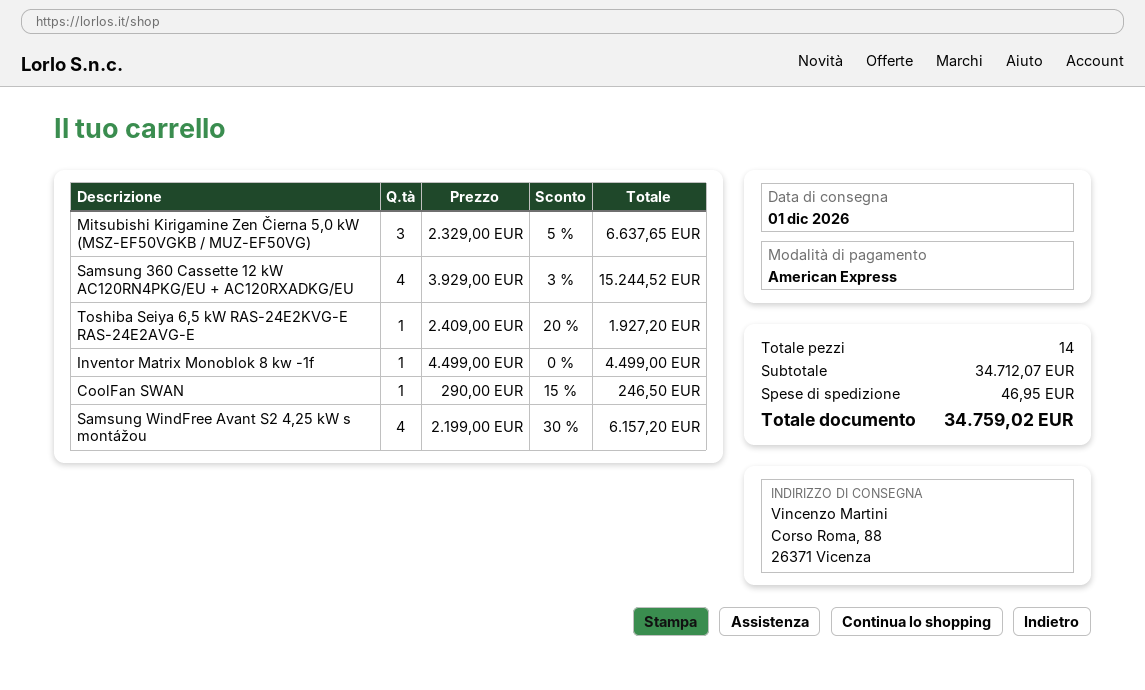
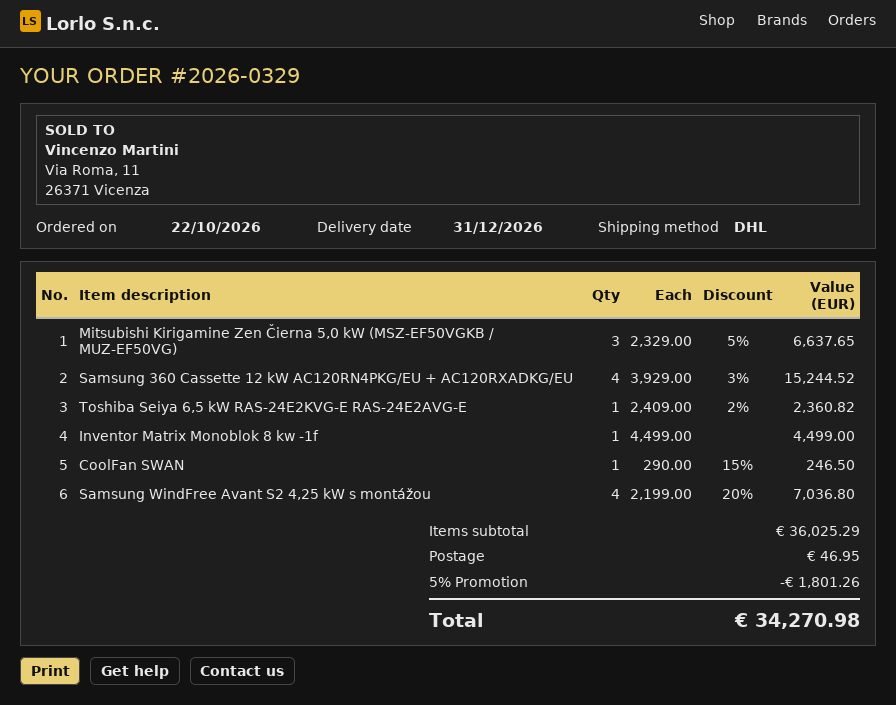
delivery date: 2026-12-01 -> 2026-12-31
Toshiba Seiya 6,5 kW RAS-24E2KVG-E RAS-24E2AVG-E: 1 x 2409.00 - 20% = 1927.20 -> 1 x 2409.00 - 2% = 2360.82
Samsung WindFree Avant S2 4,25 kW s montážou: 4 x 2199.00 - 30% = 6157.20 -> 4 x 2199.00 - 20% = 7036.80
subtotal: 34712.07 -> 36025.29
discount: none -> 5% = 1801.26
total: 34759.02 -> 34270.98

